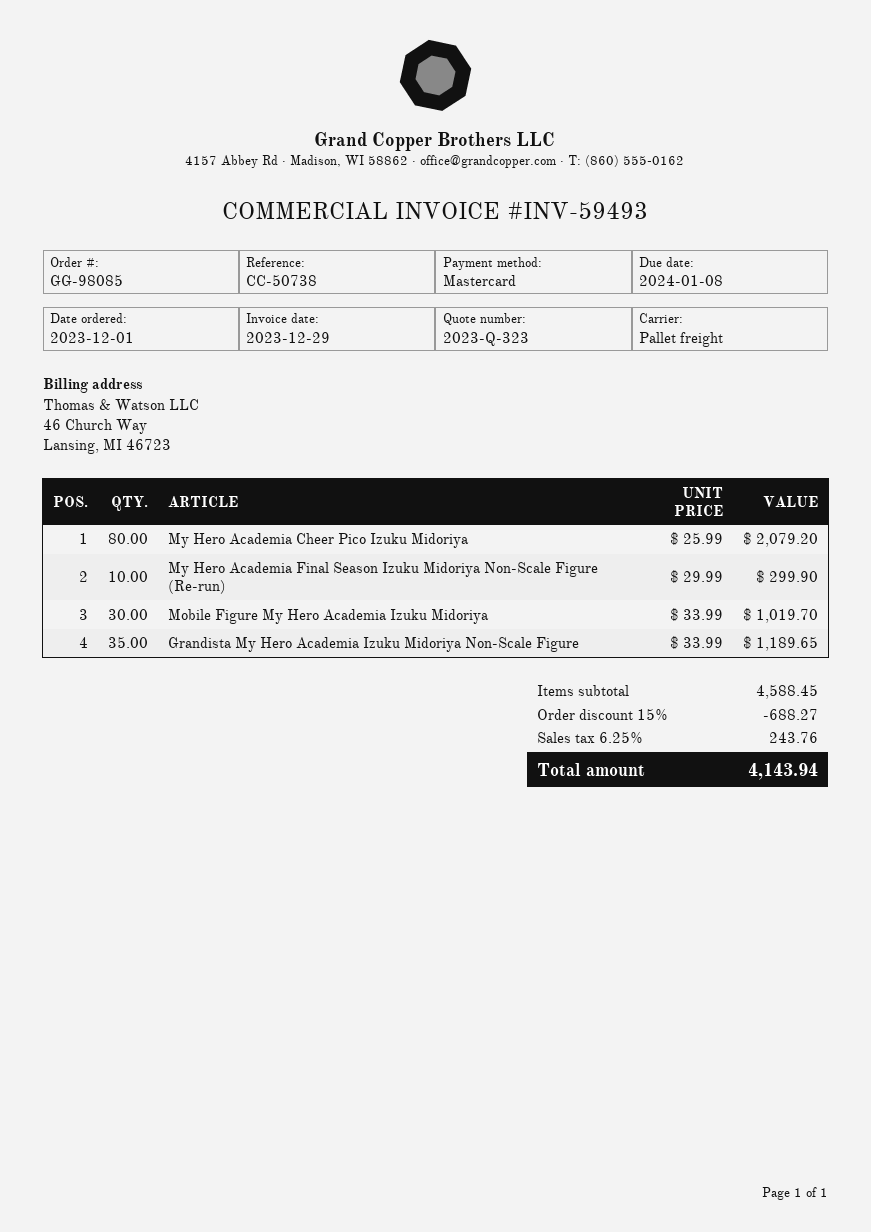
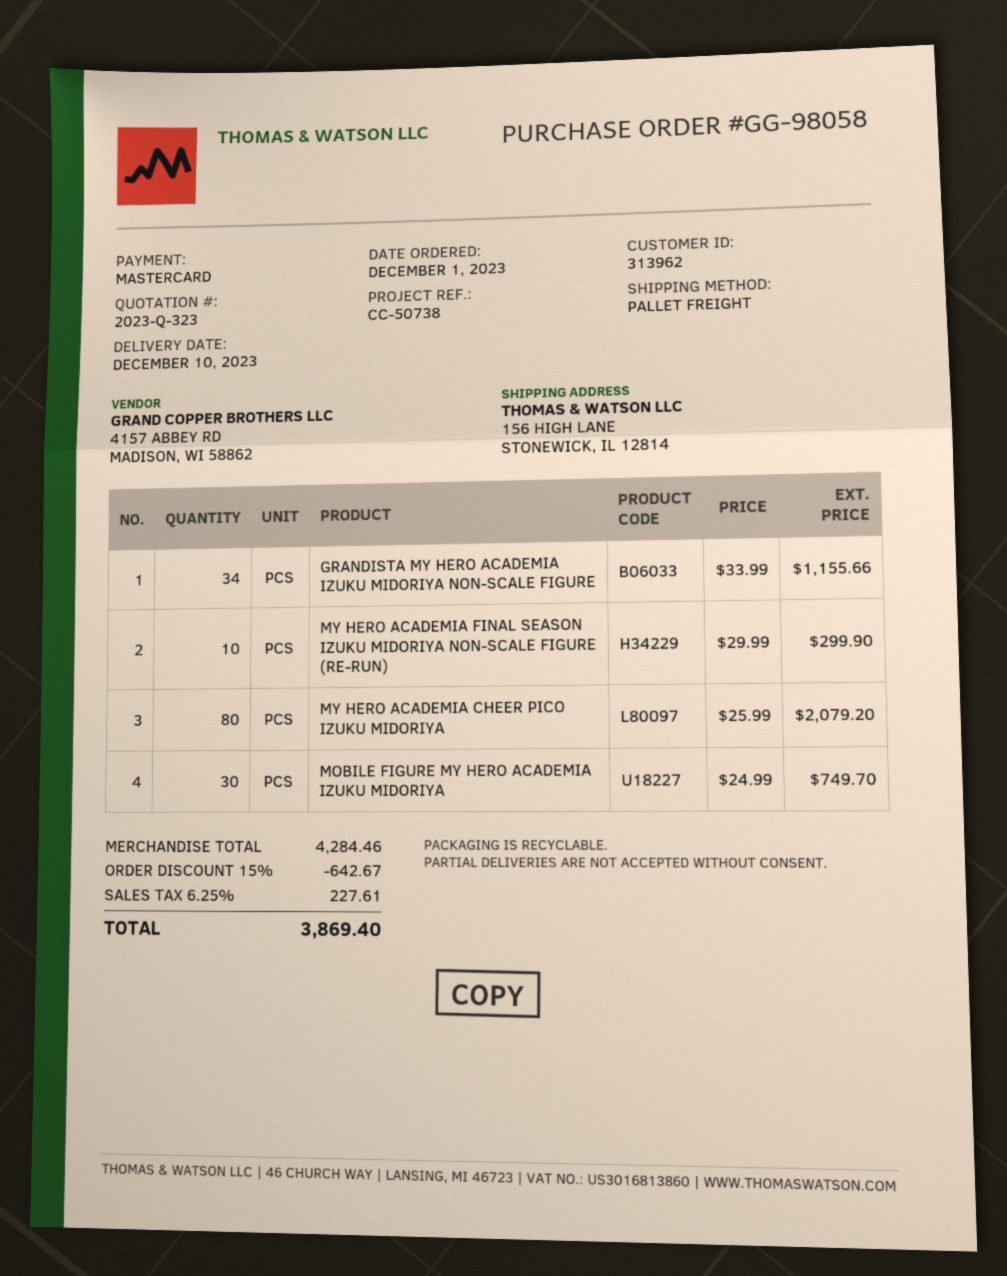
order number: GG-98085 -> GG-98058
Mobile Figure My Hero Academia Izuku Midoriya: 30 x 33.99 = 1019.70 -> 30 x 24.99 = 749.70
Grandista My Hero Academia Izuku Midoriya Non-Scale Figure: 35 x 33.99 = 1189.65 -> 34 x 33.99 = 1155.66
subtotal: 4588.45 -> 4284.46
discount: 15% = 688.27 -> 15% = 642.67
tax: 6.25% = 243.76 -> 6.25% = 227.61
total: 4143.94 -> 3869.40

